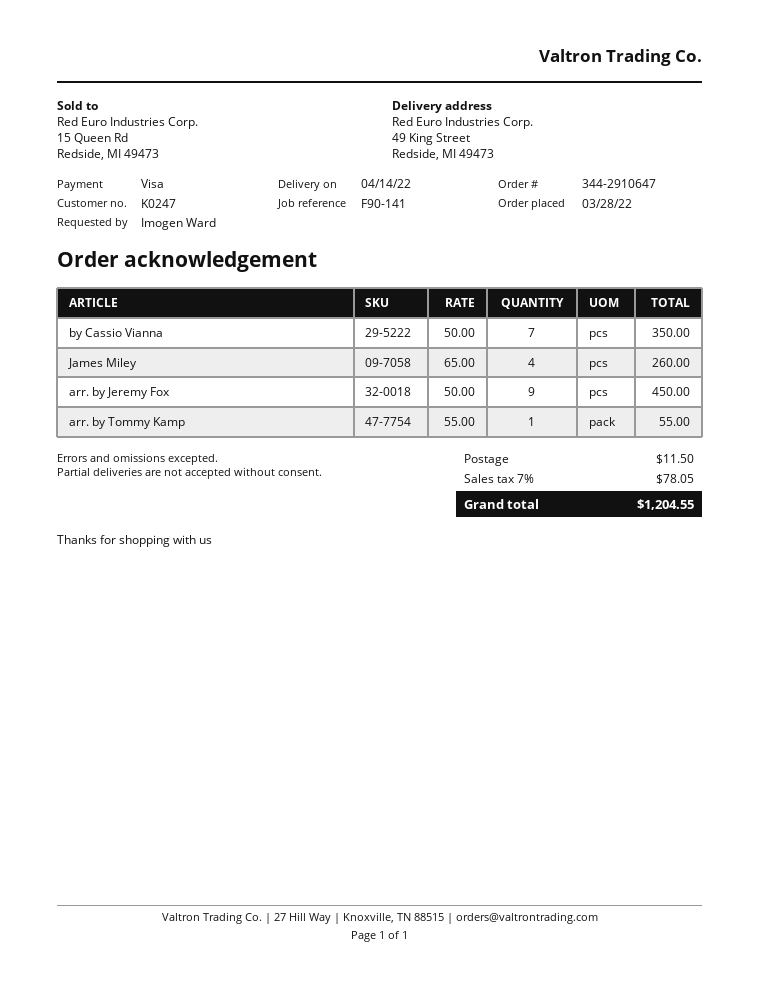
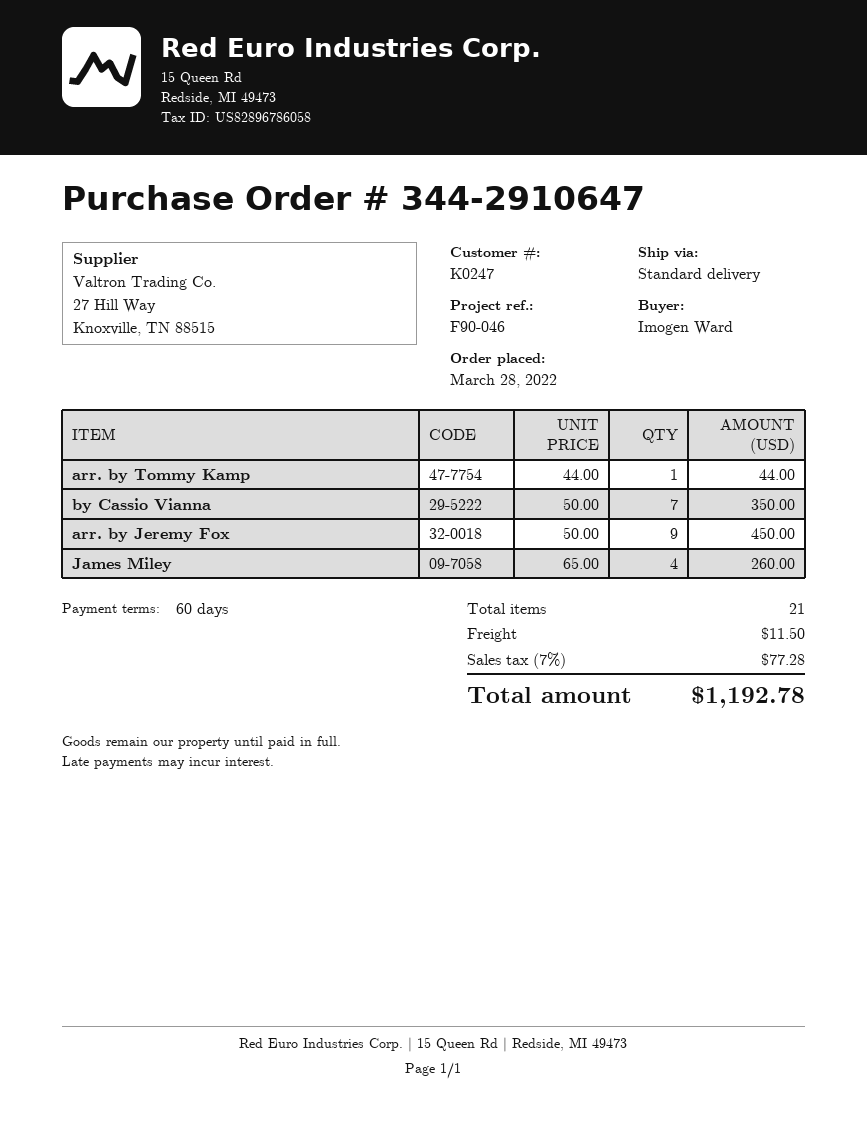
reference: F90-141 -> F90-046
arr. by Tommy Kamp: 1 x 55.00 = 55.00 -> 1 x 44.00 = 44.00
tax: 7% = 78.05 -> 7% = 77.28
total: 1204.55 -> 1192.78

